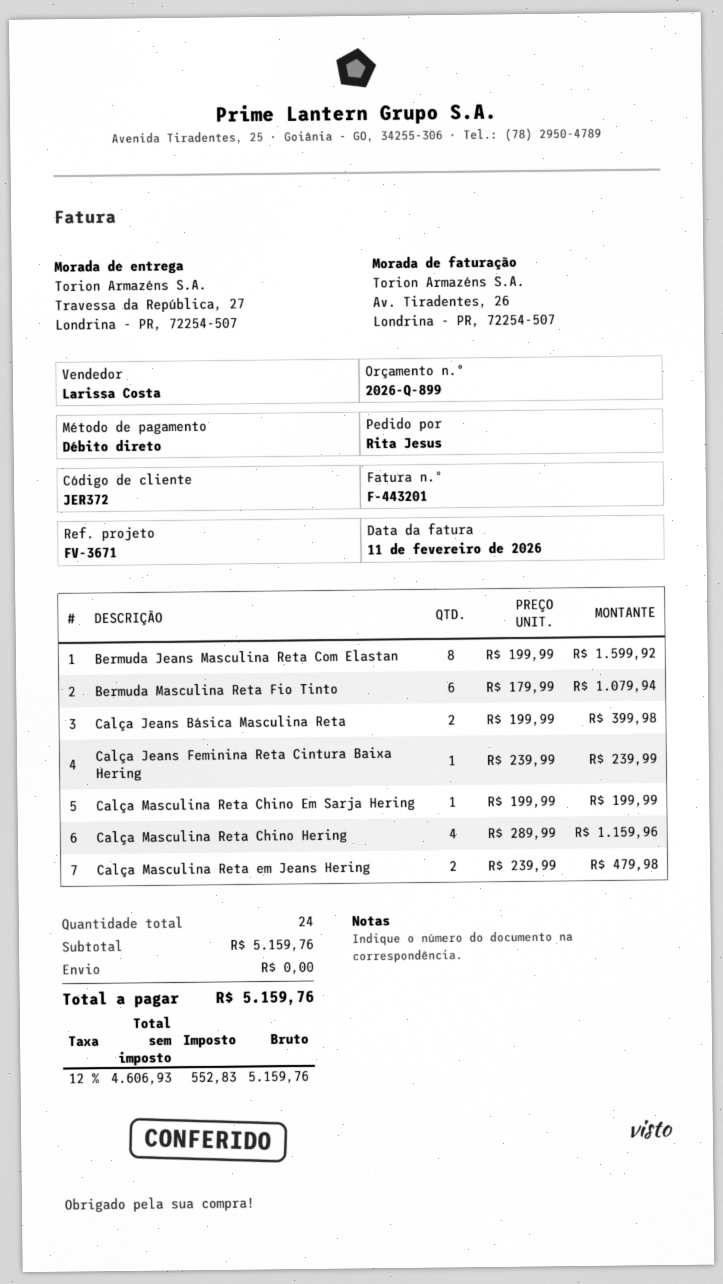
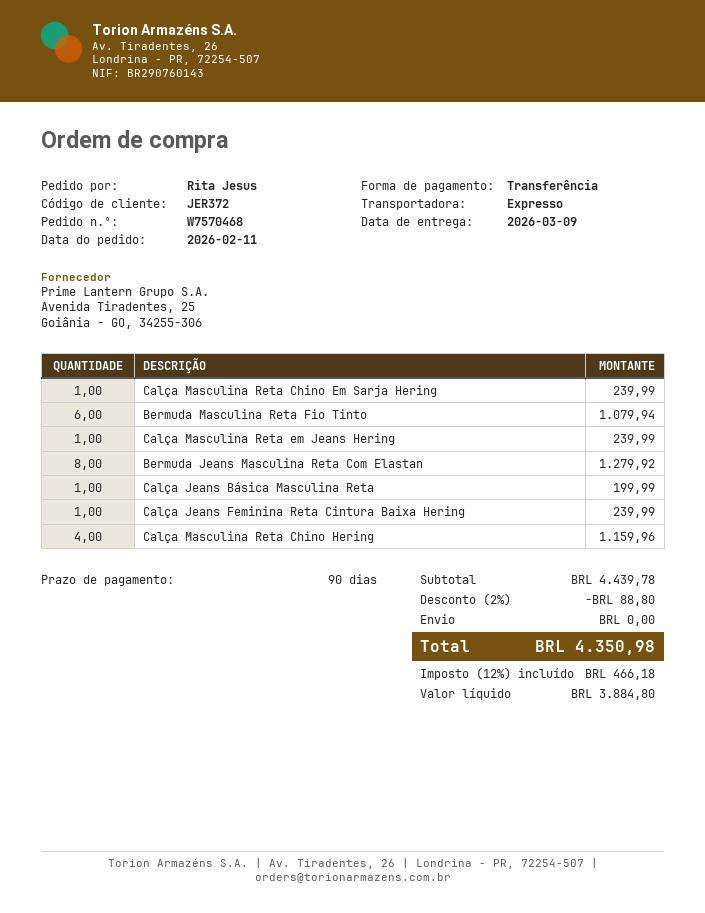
payment method: direct debit -> bank transfer
Bermuda Jeans Masculina Reta Com Elastan: 8 for 1599.92 -> 8 for 1279.92
Calça Jeans Básica Masculina Reta: 2 for 399.98 -> 1 for 199.99
Calça Masculina Reta Chino Em Sarja Hering: 1 for 199.99 -> 1 for 239.99
Calça Masculina Reta em Jeans Hering: 2 for 479.98 -> 1 for 239.99
subtotal: 5159.76 -> 4439.78
discount: none -> 2% = 88.80
net: 4606.93 -> 3884.80
tax: 12% = 552.83 -> 12% = 466.18
total: 5159.76 -> 4350.98

